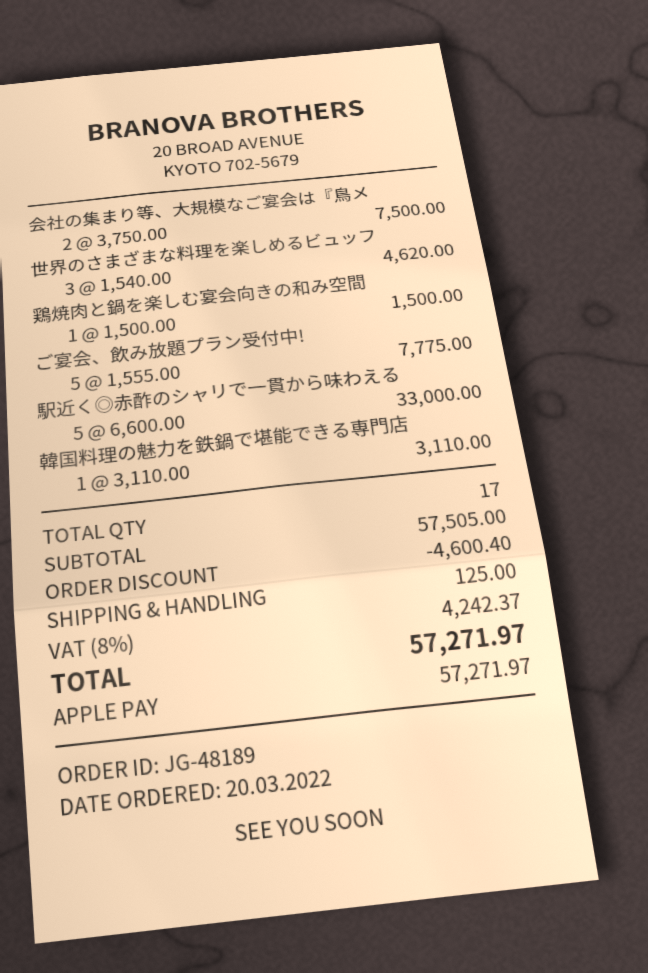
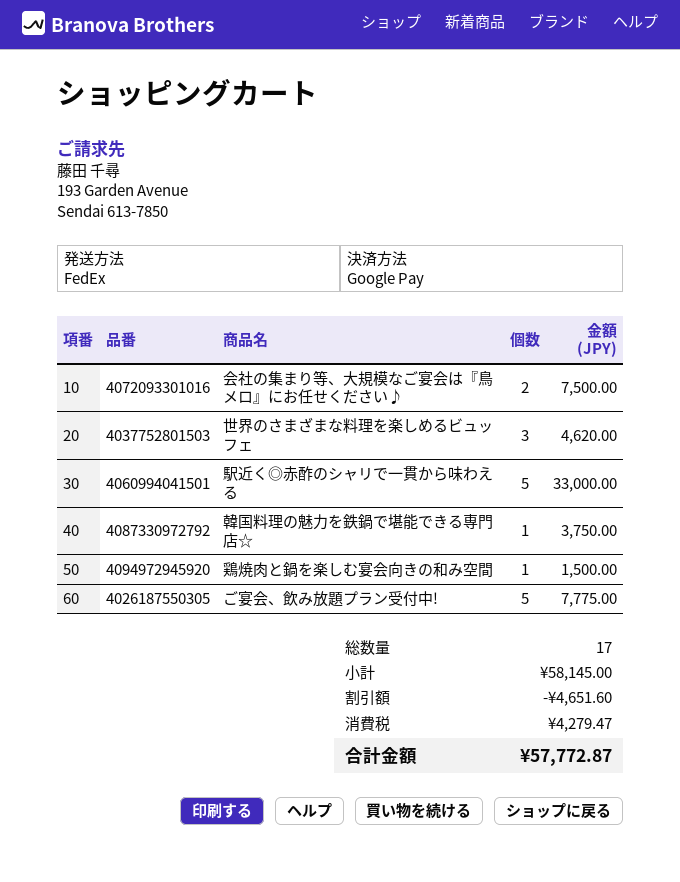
payment method: Apple Pay -> Google Pay
韓国料理の魅力を鉄鍋で堪能できる専門店: 1 for 3110.00 -> 1 for 3750.00
subtotal: 57505.00 -> 58145.00
discount: 4600.40 -> 4651.60
shipping: 125.00 -> none
tax: 4242.37 -> 4279.47
total: 57271.97 -> 57772.87

